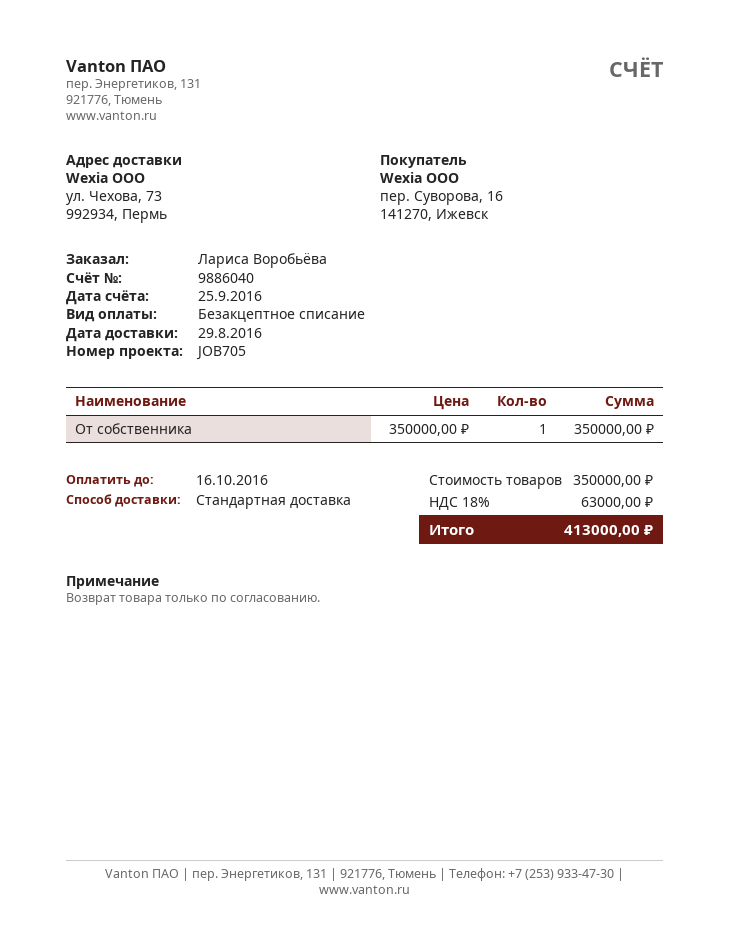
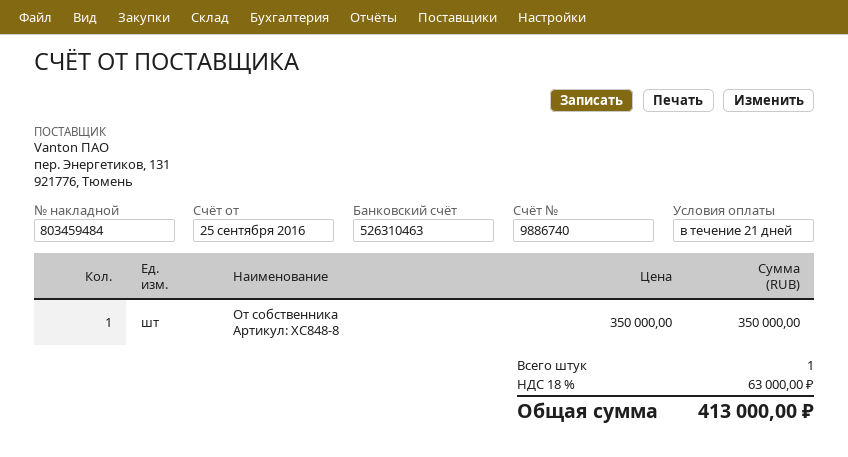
invoice number: 9886040 -> 9886740

